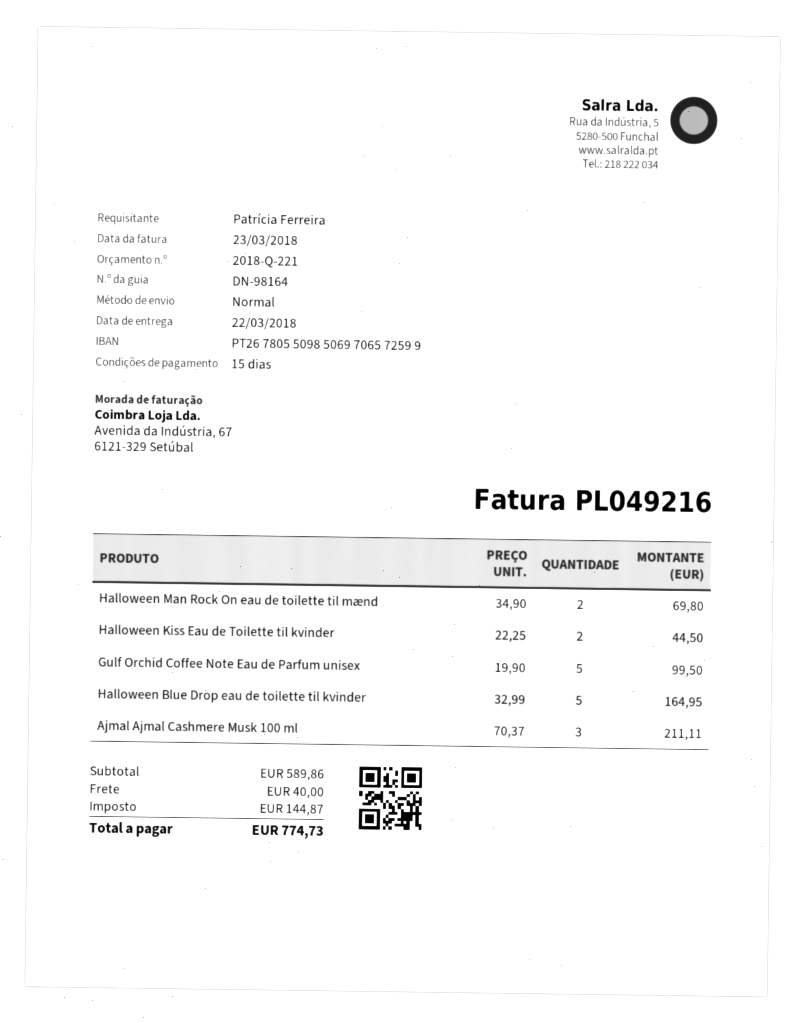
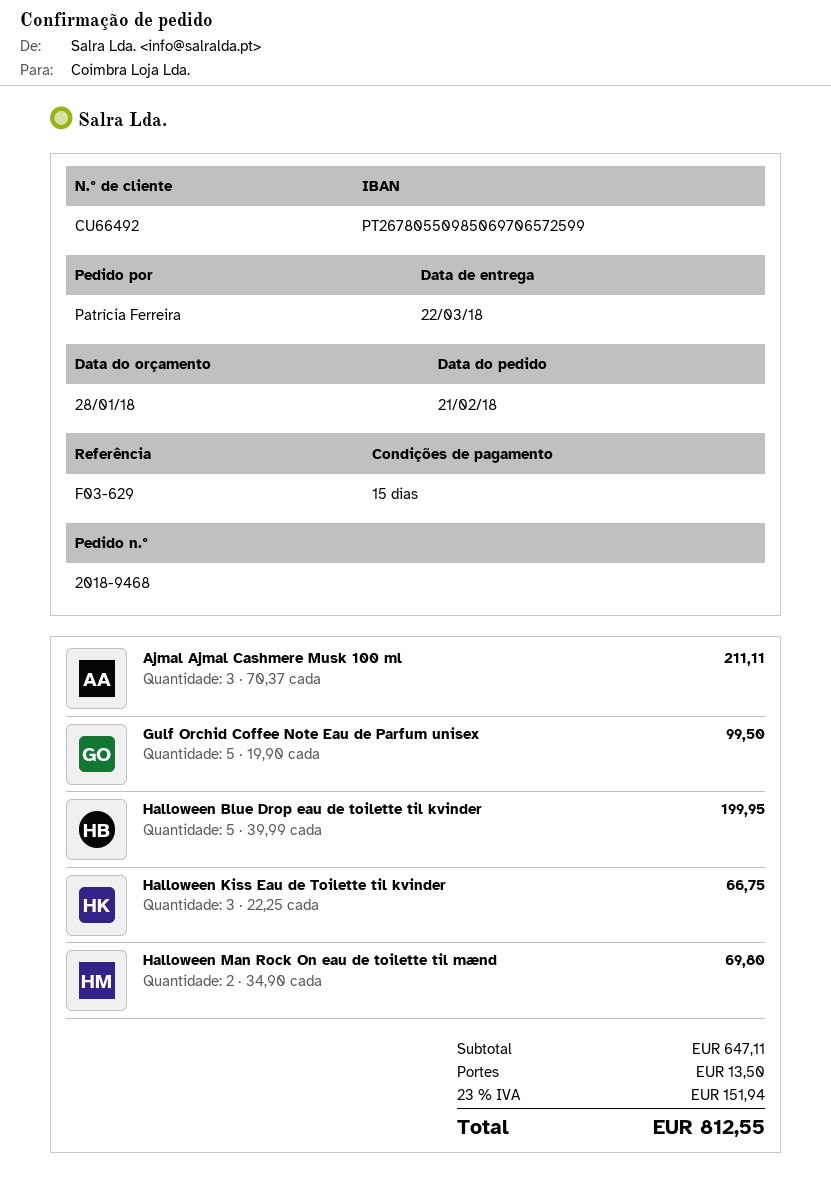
Halloween Kiss Eau de Toilette til kvinder: 2 x 22.25 = 44.50 -> 3 x 22.25 = 66.75
Halloween Blue Drop eau de toilette til kvinder: 5 x 32.99 = 164.95 -> 5 x 39.99 = 199.95
subtotal: 589.86 -> 647.11
shipping: 40.00 -> 13.50
tax: 144.87 -> 151.94
total: 774.73 -> 812.55

